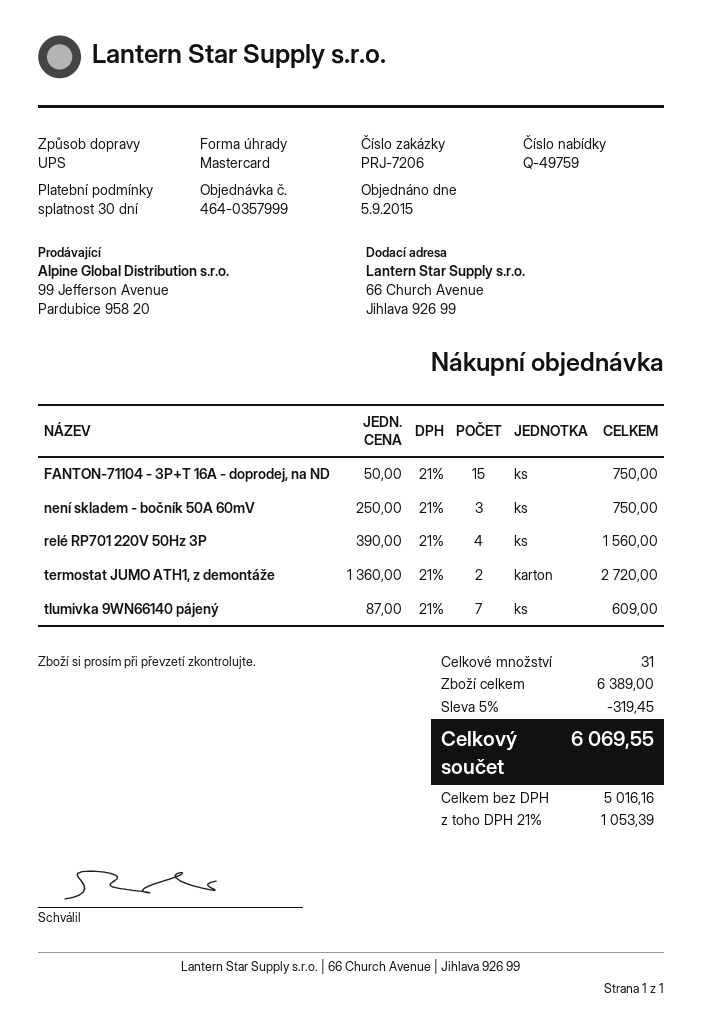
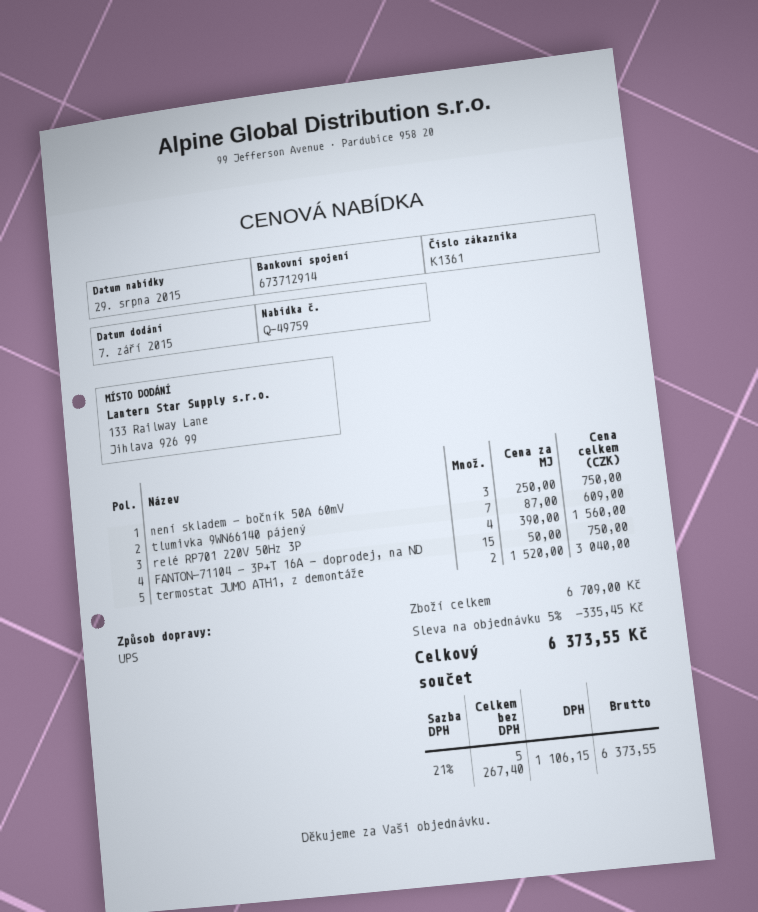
ship to: 66 Church Avenue, Jihlava 926 99 -> 133 Railway Lane, Jihlava 926 99
termostat JUMO ATH1, z demontáže: 2 x 1360.00 = 2720.00 -> 2 x 1520.00 = 3040.00
subtotal: 6389.00 -> 6709.00
discount: 5% = 319.45 -> 5% = 335.45
net: 5016.16 -> 5267.40
tax: 21% = 1053.39 -> 21% = 1106.15
total: 6069.55 -> 6373.55

